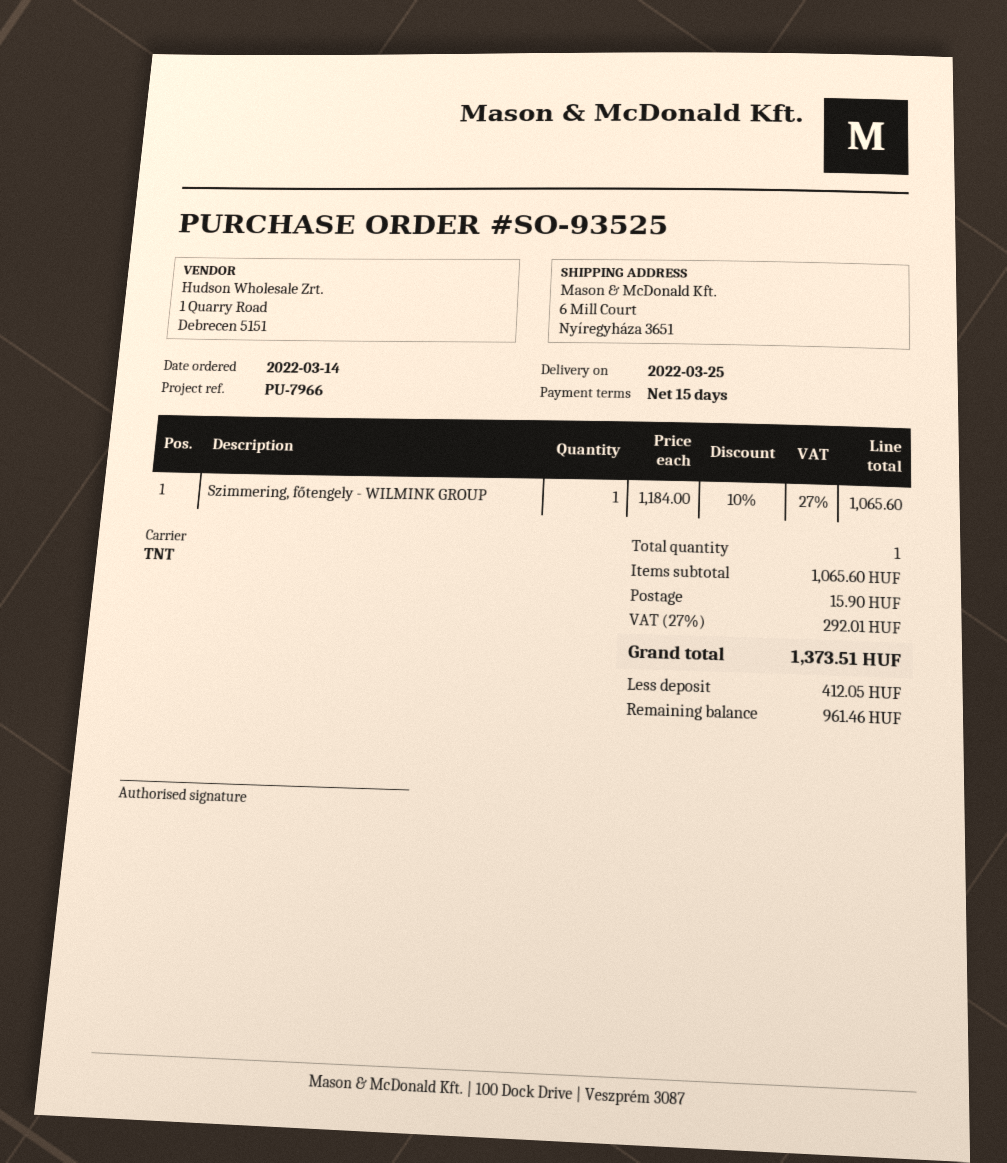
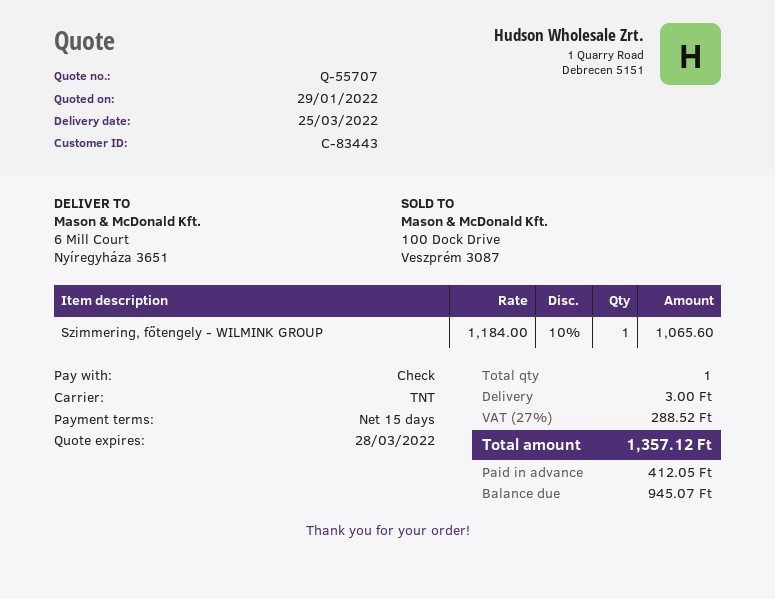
shipping: 15.90 -> 3.00
tax: 27% = 292.01 -> 27% = 288.52
total: 1373.51 -> 1357.12
balance: 961.46 -> 945.07

